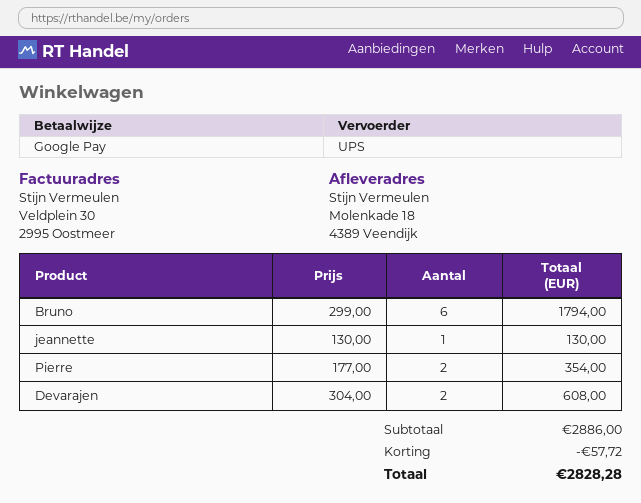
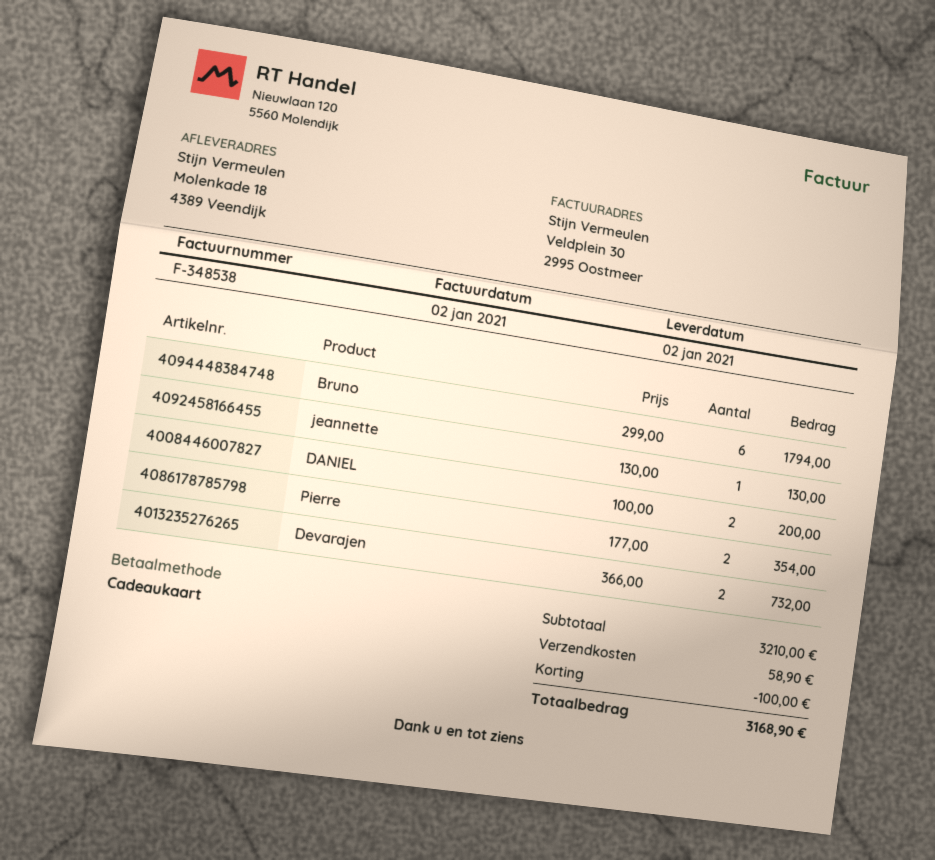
payment method: Google Pay -> gift card
Devarajen: 2 x 304.00 = 608.00 -> 2 x 366.00 = 732.00
DANIEL: none -> 2 x 100.00 = 200.00
subtotal: 2886.00 -> 3210.00
discount: 57.72 -> 100.00
shipping: none -> 58.90
total: 2828.28 -> 3168.90

